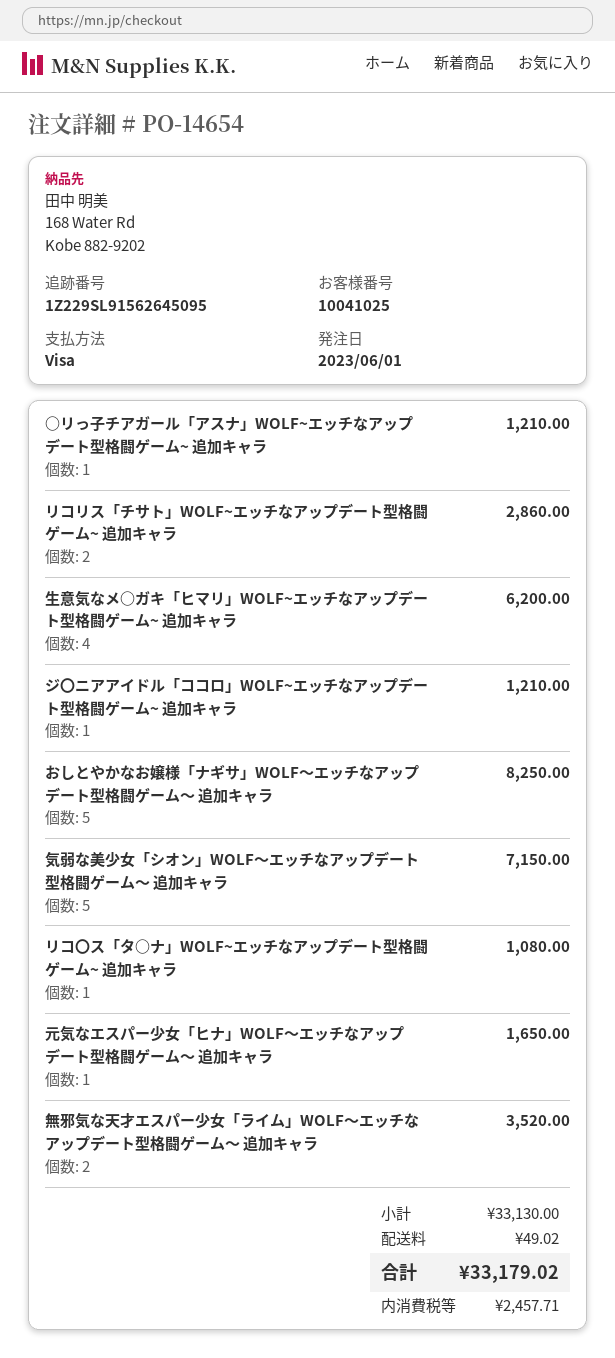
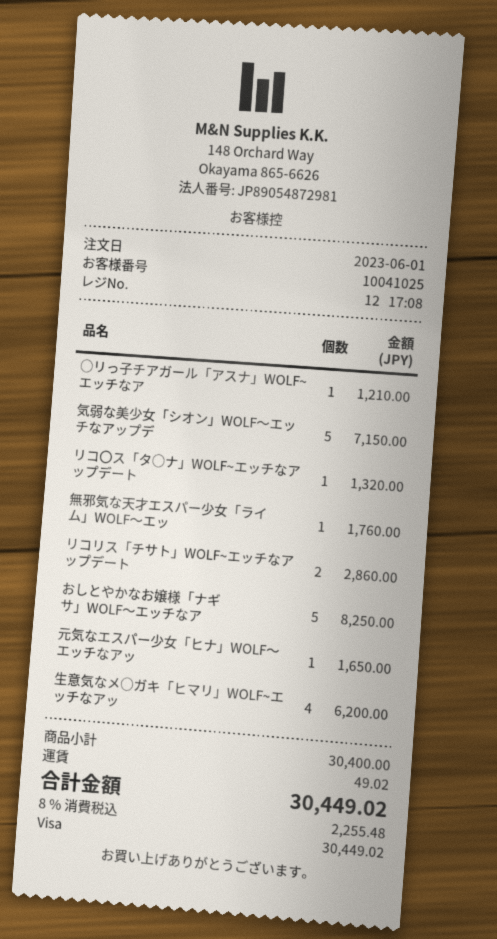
ジ〇ニアアイドル「ココロ」WOLF~エッチなアップデート型格闘ゲーム~ 追加キャラ: 1 for 1210.00 -> none
リコ〇ス「タ○ナ」WOLF~エッチなアップデート型格闘ゲーム~ 追加キャラ: 1 for 1080.00 -> 1 for 1320.00
無邪気な天才エスパー少女「ライム」WOLF〜エッチなアップデート型格闘ゲーム〜 追加キャラ: 2 for 3520.00 -> 1 for 1760.00
subtotal: 33130.00 -> 30400.00
tax: 2457.71 -> 2255.48
total: 33179.02 -> 30449.02

